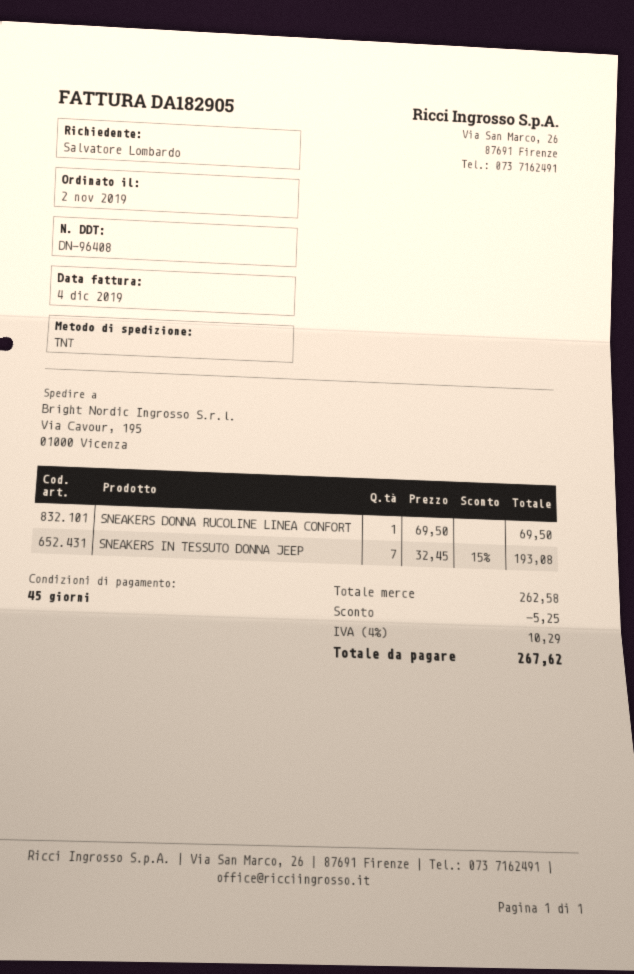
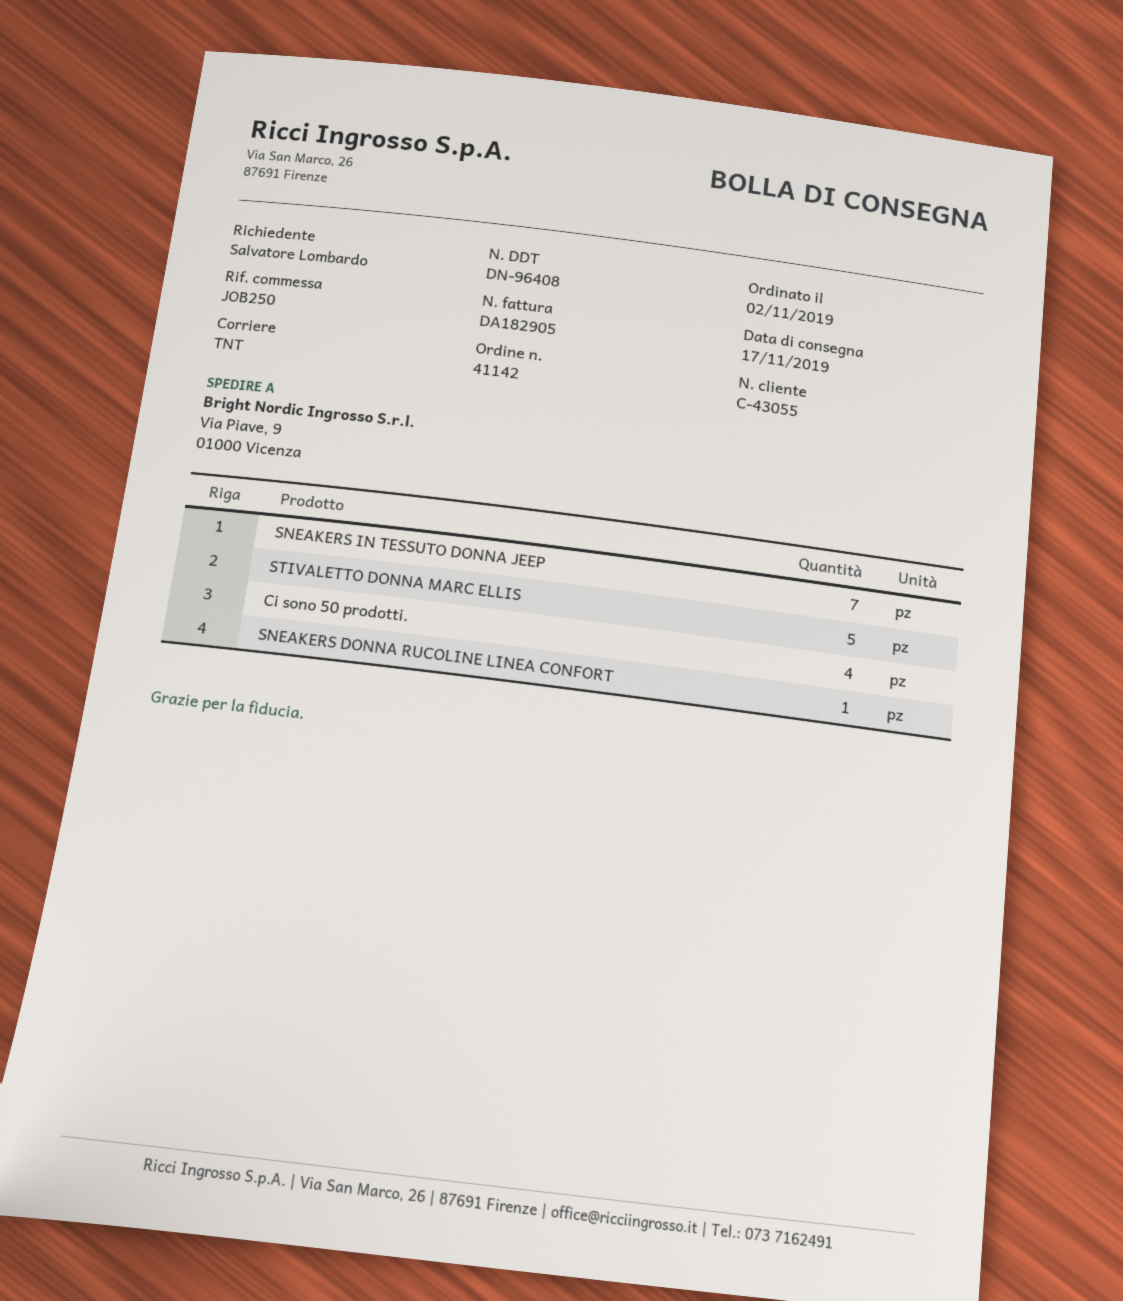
ship to: Via Cavour, 195, 01000 Vicenza -> Via Piave, 9, 01000 Vicenza
STIVALETTO DONNA MARC ELLIS: none -> 5
Ci sono 50 prodotti.: none -> 4

